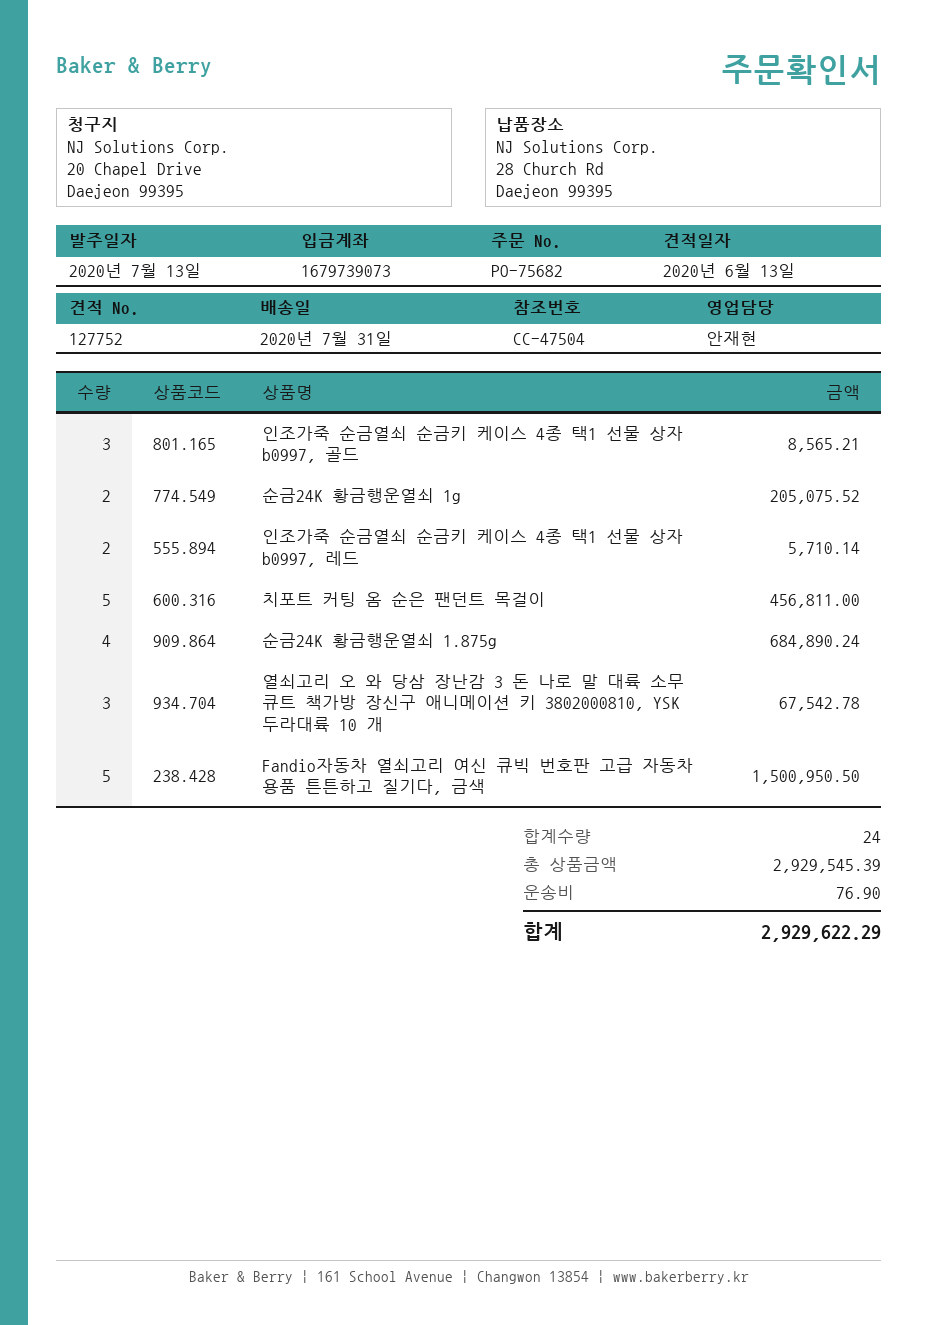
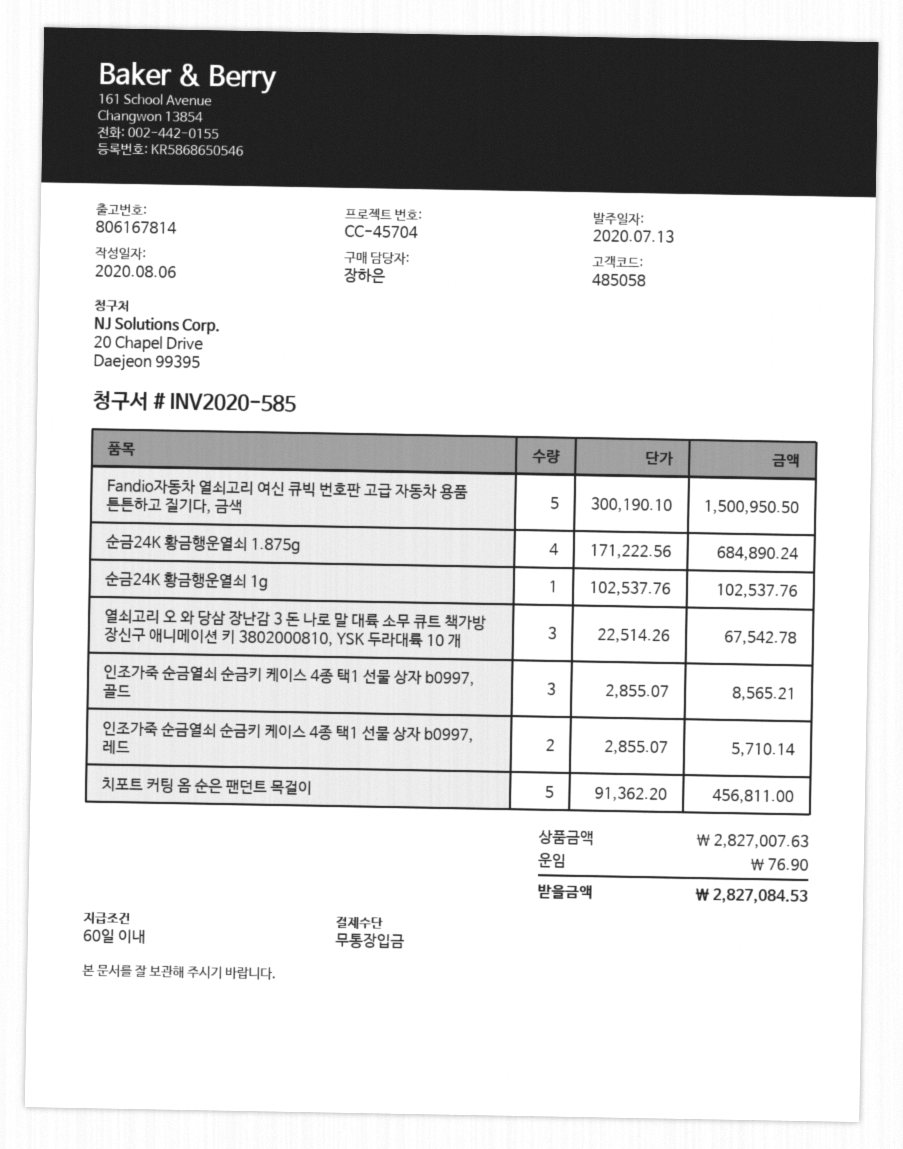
reference: CC-47504 -> CC-45704
순금24K 황금행운열쇠 1g: 2 for 205075.52 -> 1 for 102537.76
subtotal: 2929545.39 -> 2827007.63
total: 2929622.29 -> 2827084.53

